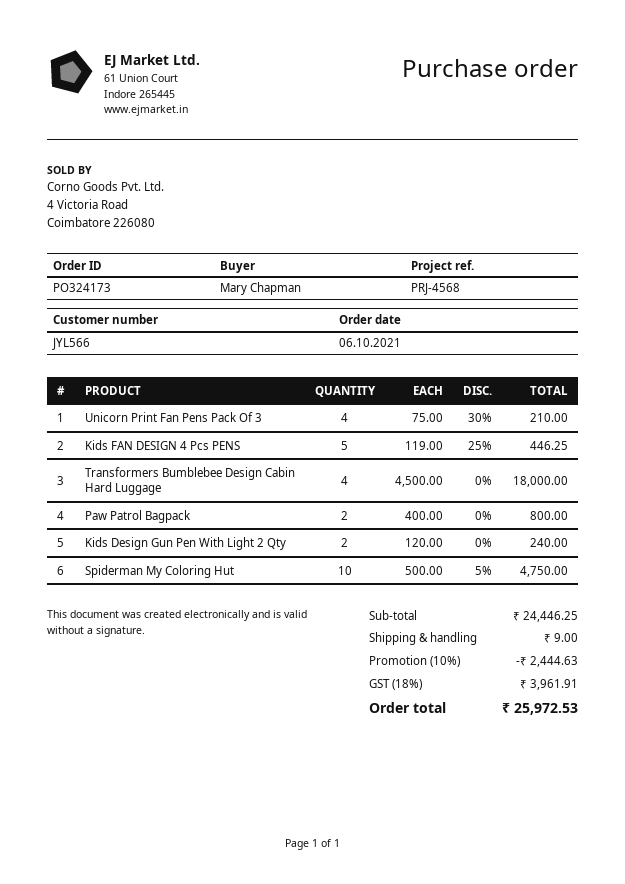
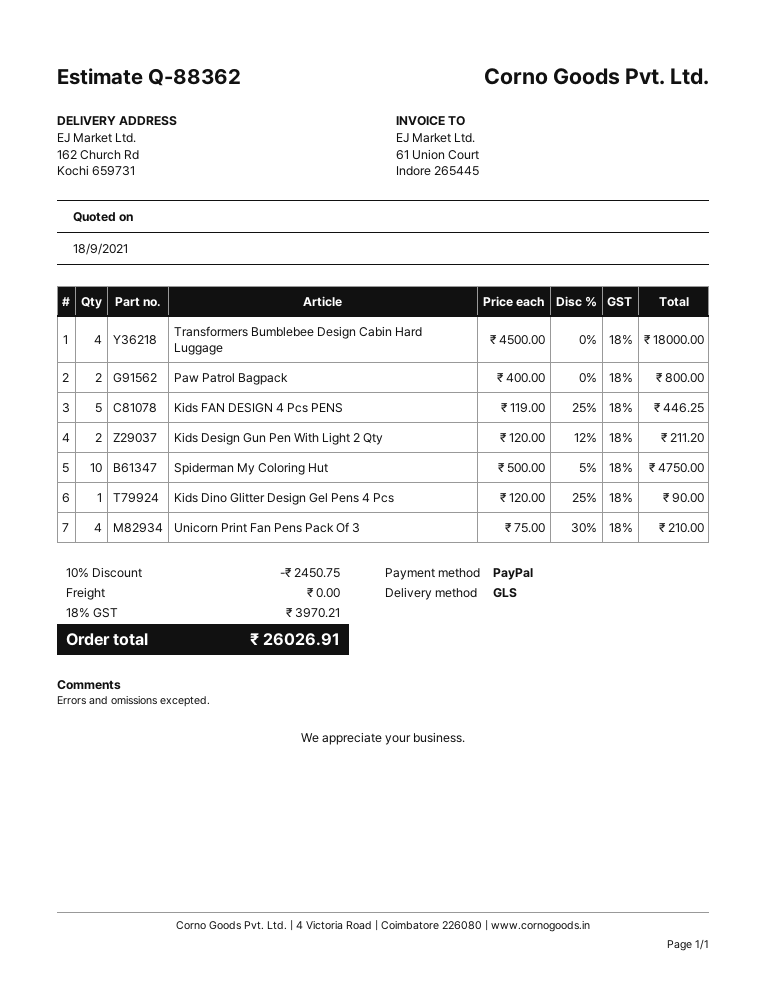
Kids Design Gun Pen With Light 2 Qty: 2 x 120.00 = 240.00 -> 2 x 120.00 - 12% = 211.20
Kids Dino Glitter Design Gel Pens 4 Pcs: none -> 1 x 120.00 - 25% = 90.00
discount: 10% = 2444.63 -> 10% = 2450.75
shipping: 9.00 -> 0.00
tax: 18% = 3961.91 -> 18% = 3970.21
total: 25972.53 -> 26026.91

